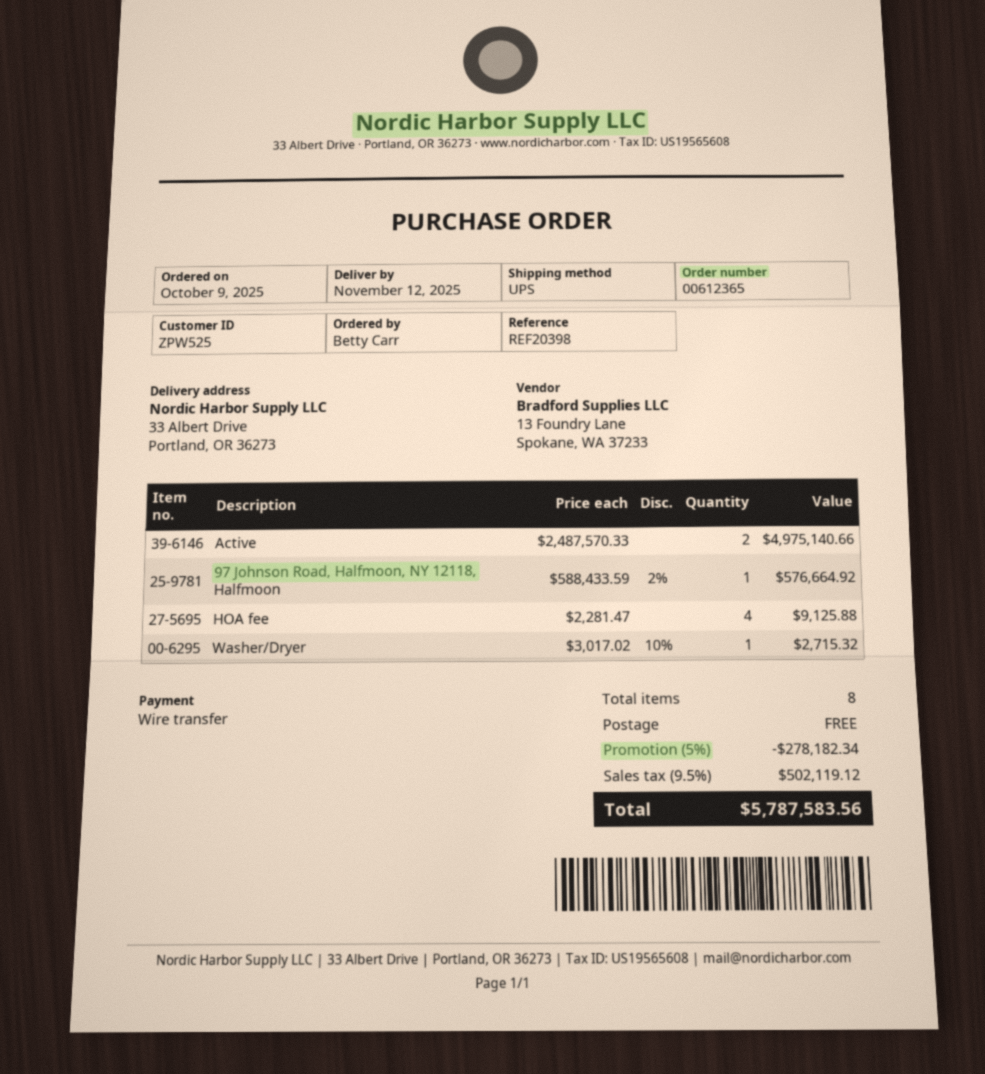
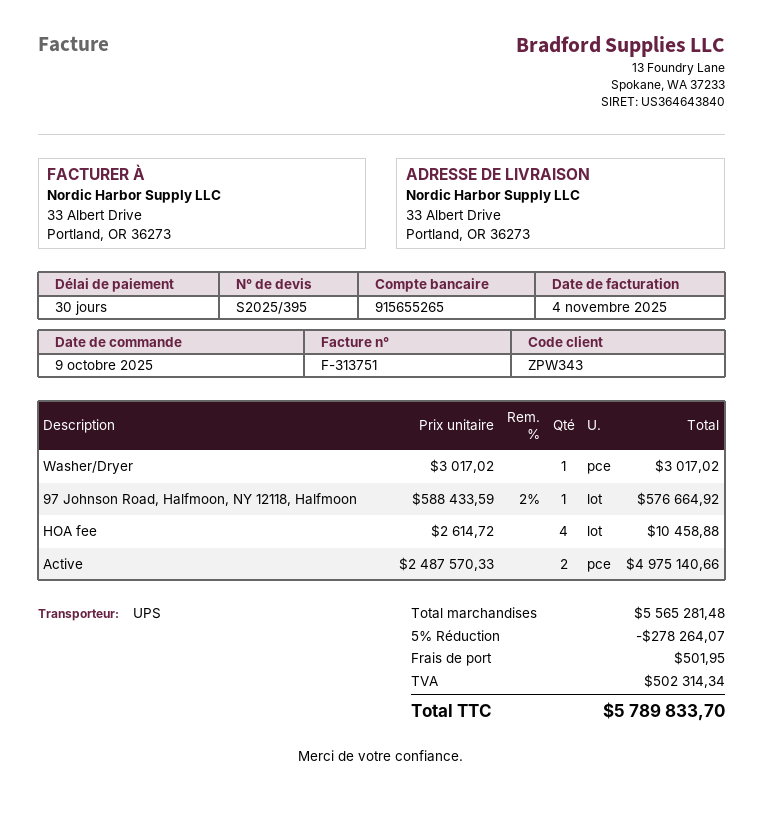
customer number: ZPW525 -> ZPW343
HOA fee: 4 x 2281.47 = 9125.88 -> 4 x 2614.72 = 10458.88
Washer/Dryer: 1 x 3017.02 - 10% = 2715.32 -> 1 x 3017.02 = 3017.02
discount: 5% = 278182.34 -> 5% = 278264.07
shipping: 0.00 -> 501.95
tax: 502119.12 -> 502314.34
total: 5787583.56 -> 5789833.70

